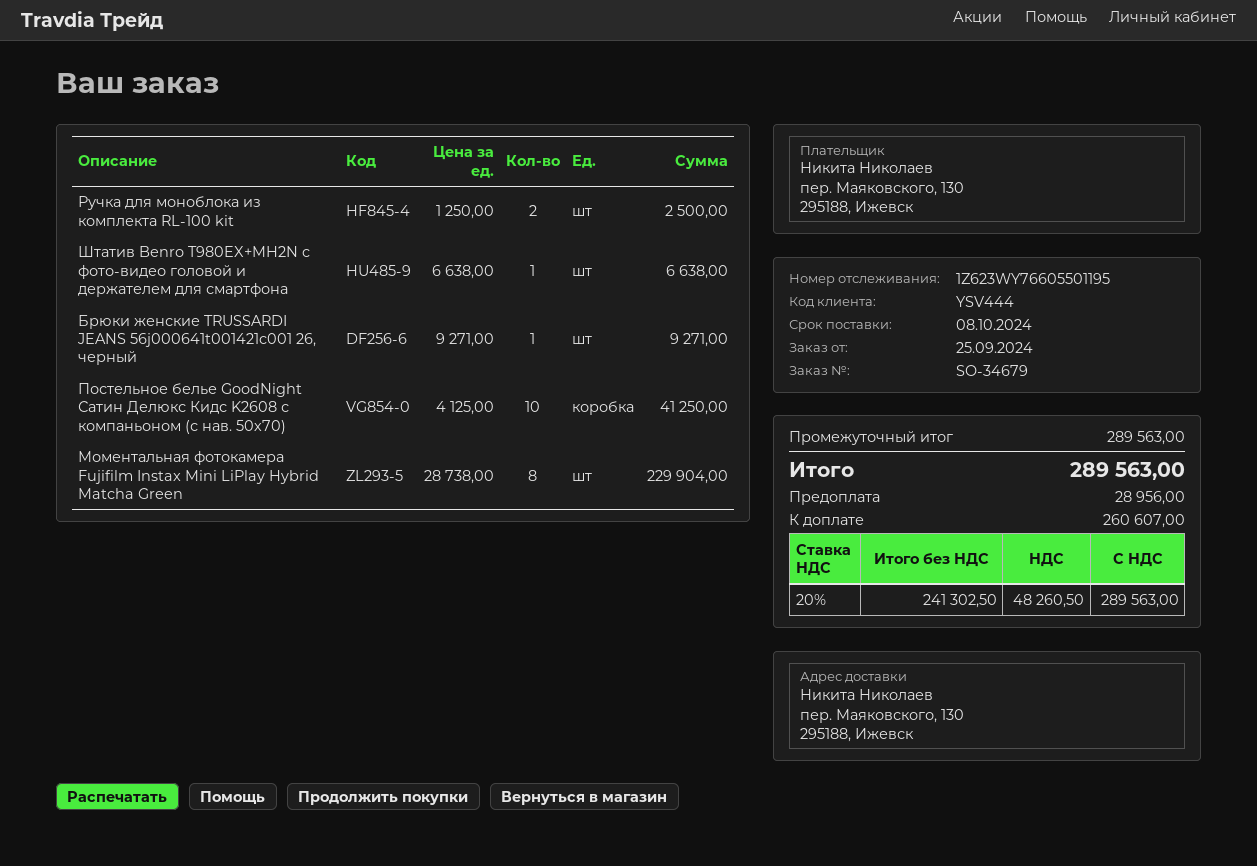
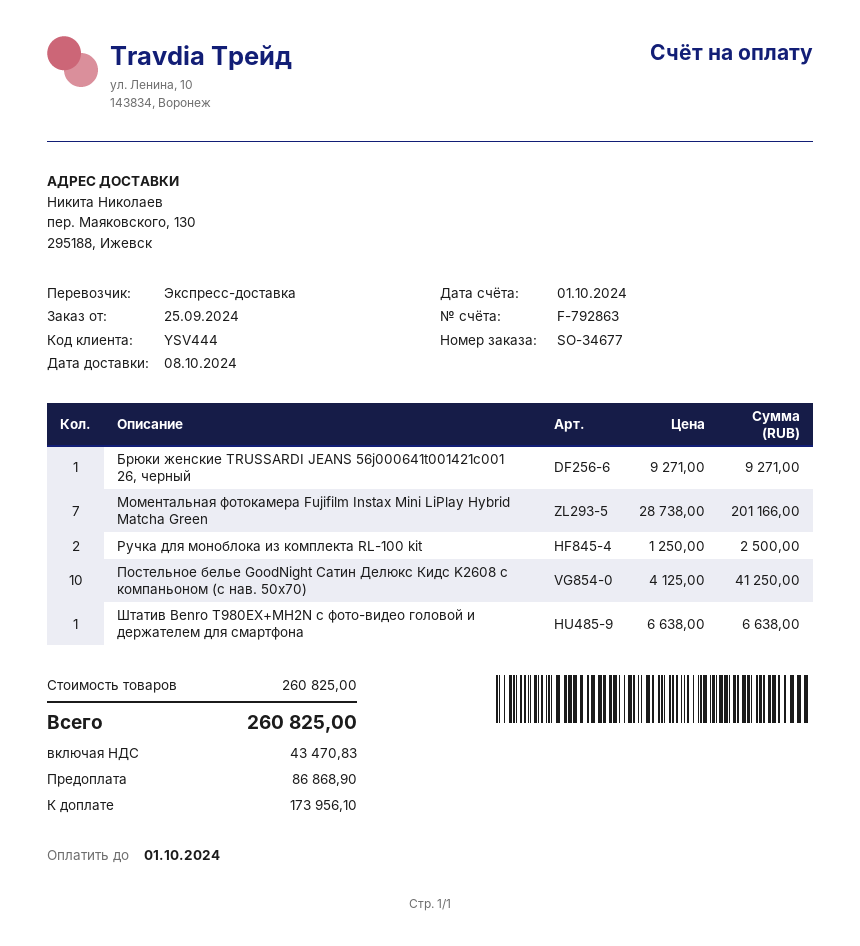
order number: SO-34679 -> SO-34677
Моментальная фотокамера Fujifilm Instax Mini LiPlay Hybrid Matcha Green: 8 x 28738.00 = 229904.00 -> 7 x 28738.00 = 201166.00
subtotal: 289563.00 -> 260825.00
tax: 48260.50 -> 43470.83
total: 289563.00 -> 260825.00
deposit: 28956.00 -> 86868.90
balance: 260607.00 -> 173956.10

